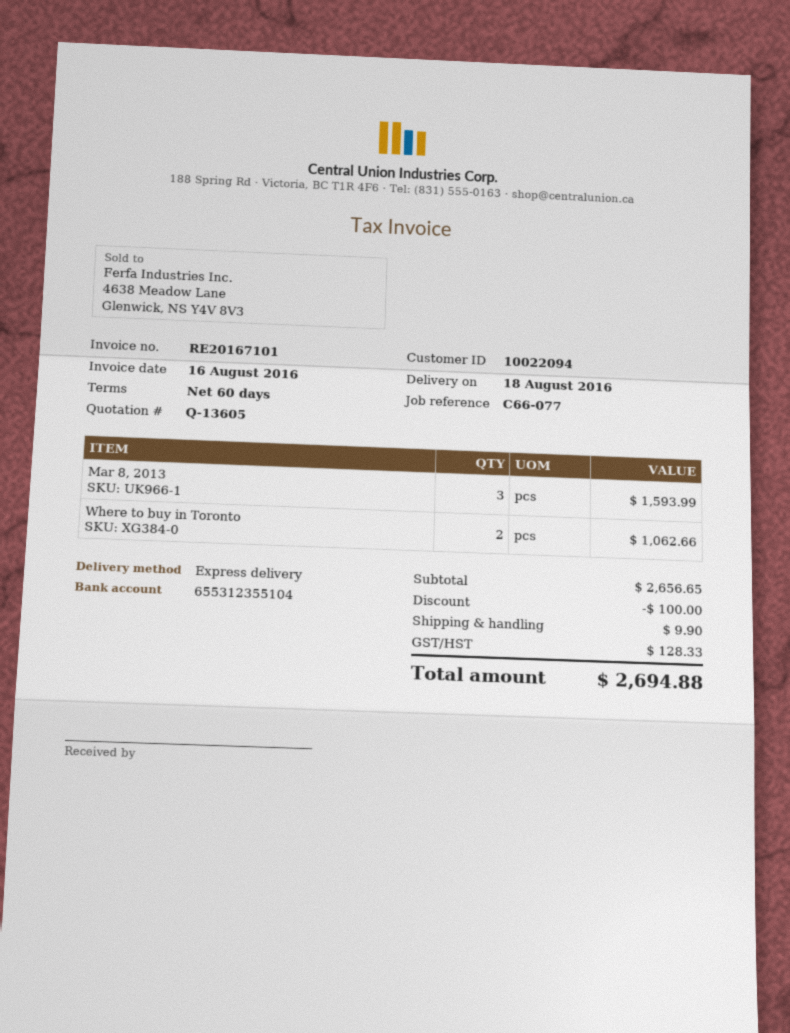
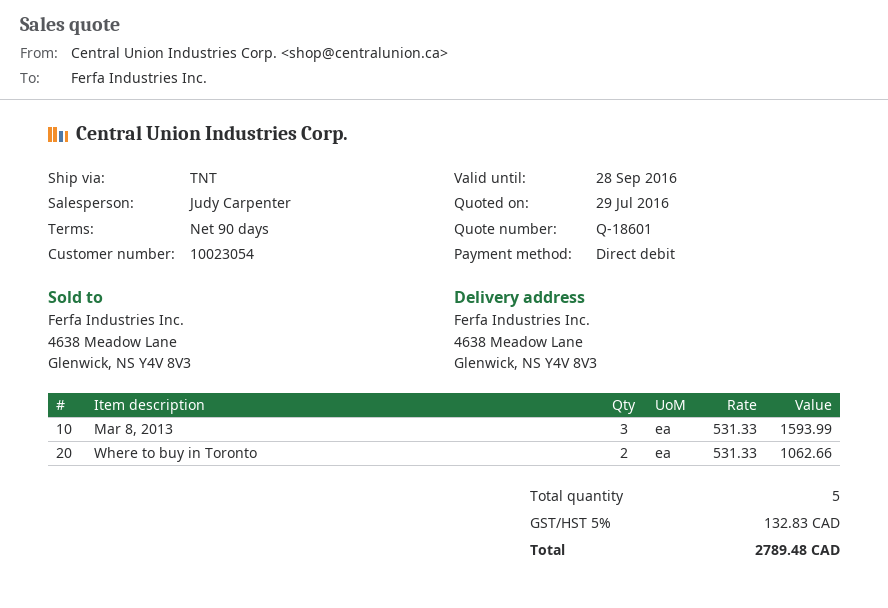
quote number: Q-13605 -> Q-18601
payment terms: 60 days -> 90 days
customer number: 10022094 -> 10023054
shipping method: express -> TNT
discount: 100.00 -> none
shipping: 9.90 -> none
tax: 128.33 -> 132.83
total: 2694.88 -> 2789.48

